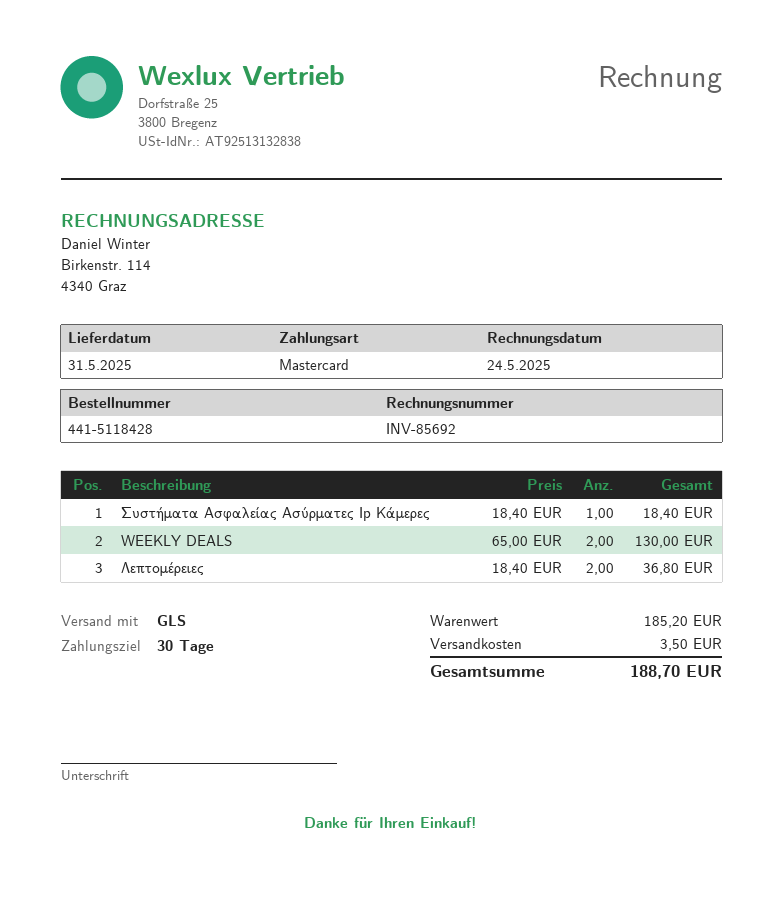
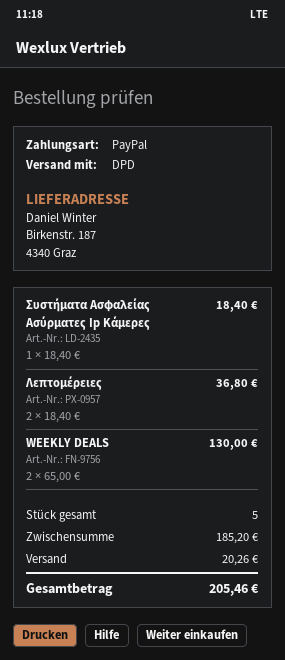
payment method: Mastercard -> PayPal
shipping method: GLS -> DPD
shipping: 3.50 -> 20.26
total: 188.70 -> 205.46

